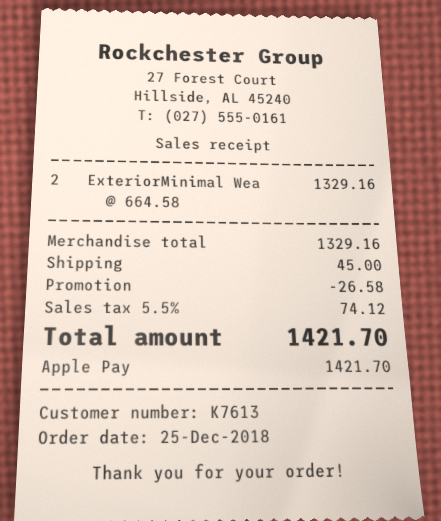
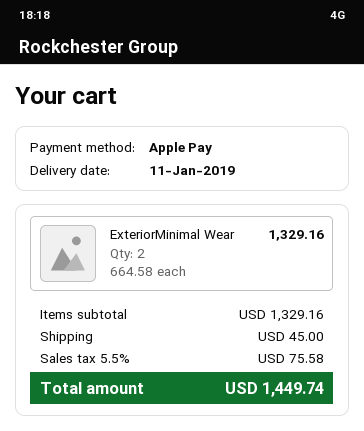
discount: 26.58 -> none
tax: 5.5% = 74.12 -> 5.5% = 75.58
total: 1421.70 -> 1449.74

